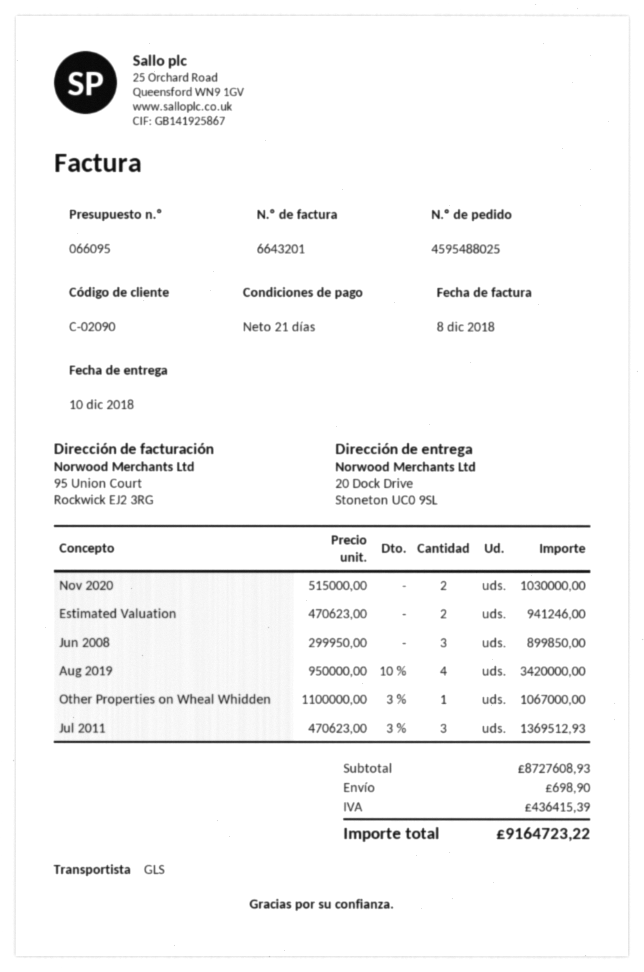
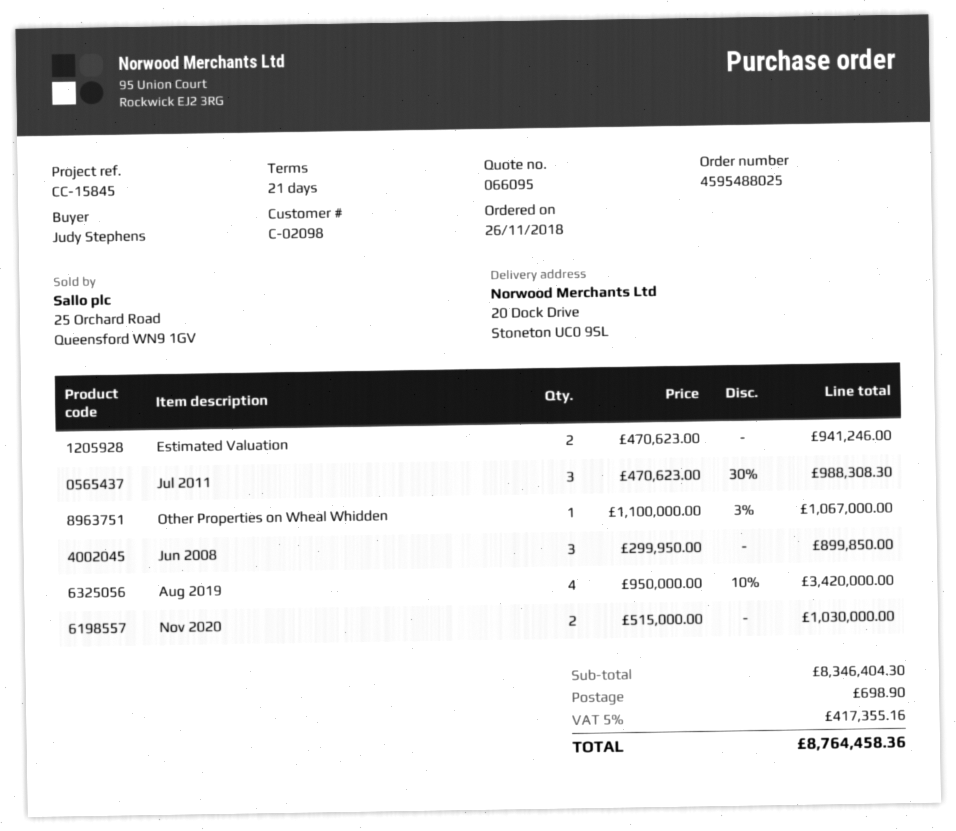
customer number: C-02090 -> C-02098
Jul 2011: 3 x 470623.00 - 3% = 1369512.93 -> 3 x 470623.00 - 30% = 988308.30
subtotal: 8727608.93 -> 8346404.30
tax: 436415.39 -> 417355.16
total: 9164723.22 -> 8764458.36

